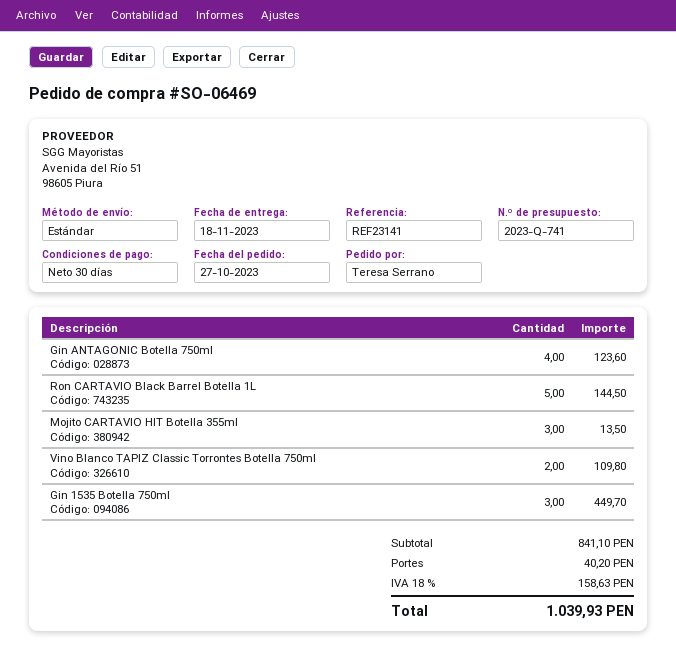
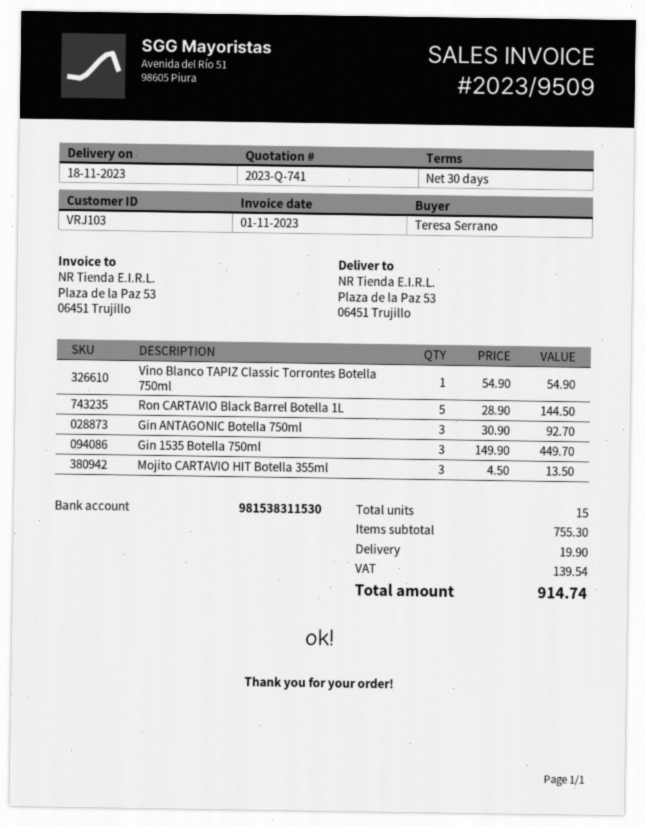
Gin ANTAGONIC Botella 750ml: 4 for 123.60 -> 3 for 92.70
Vino Blanco TAPIZ Classic Torrontes Botella 750ml: 2 for 109.80 -> 1 for 54.90
subtotal: 841.10 -> 755.30
shipping: 40.20 -> 19.90
tax: 158.63 -> 139.54
total: 1039.93 -> 914.74

